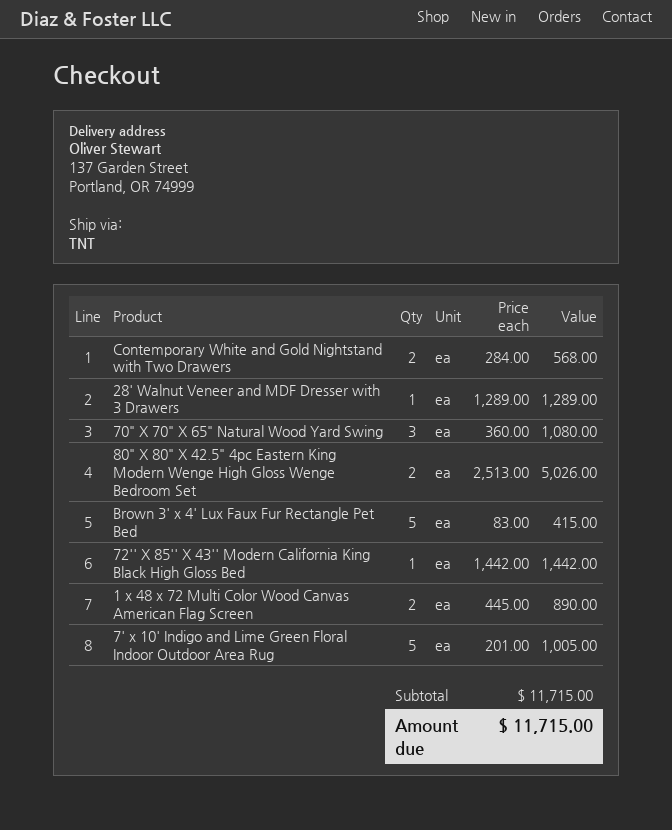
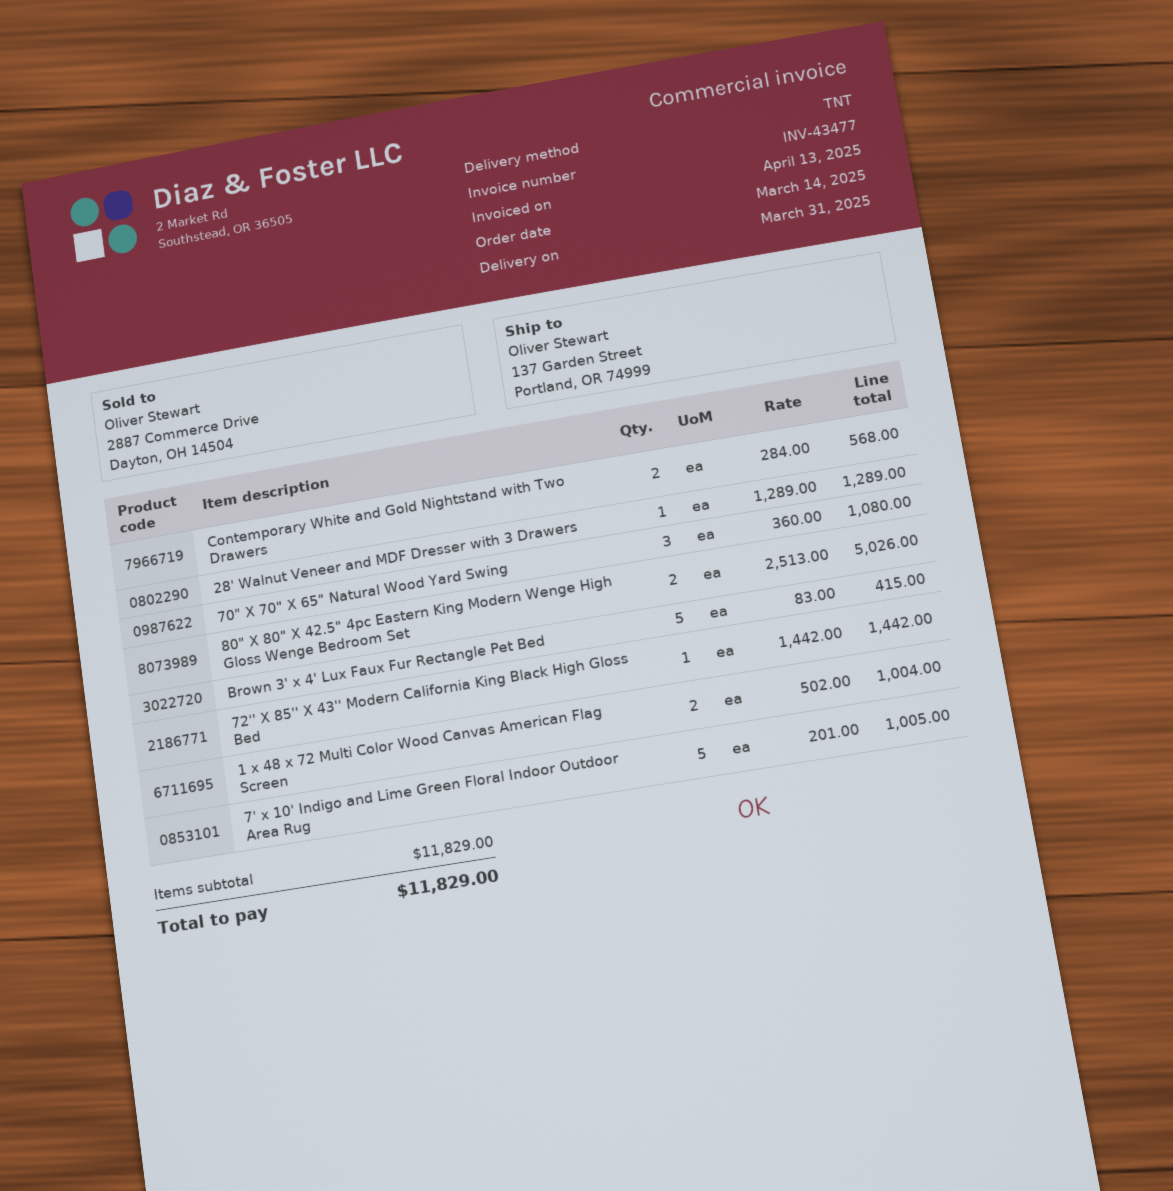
1 x 48 x 72 Multi Color Wood Canvas American Flag Screen: 2 x 445.00 = 890.00 -> 2 x 502.00 = 1004.00
subtotal: 11715.00 -> 11829.00
total: 11715.00 -> 11829.00

